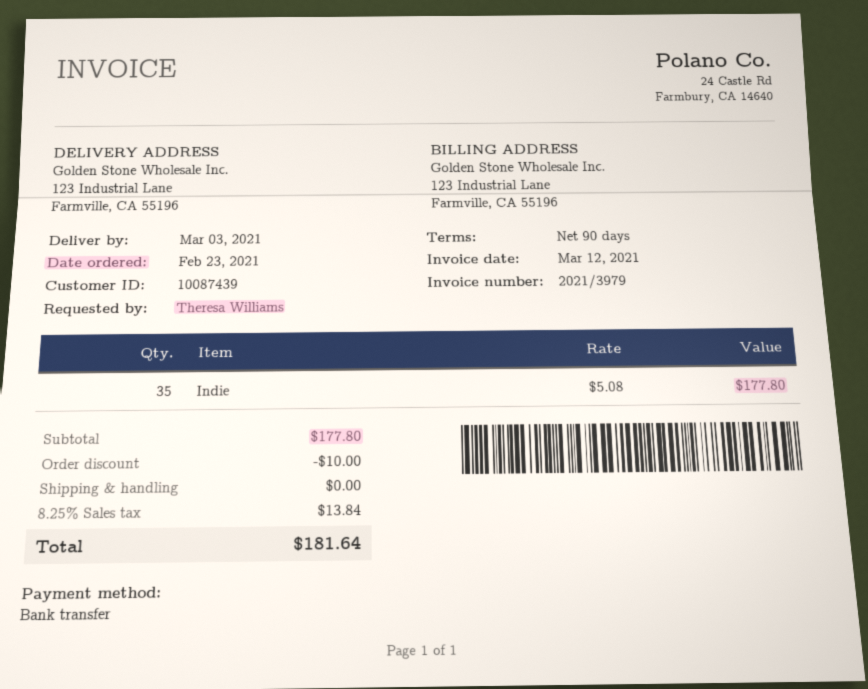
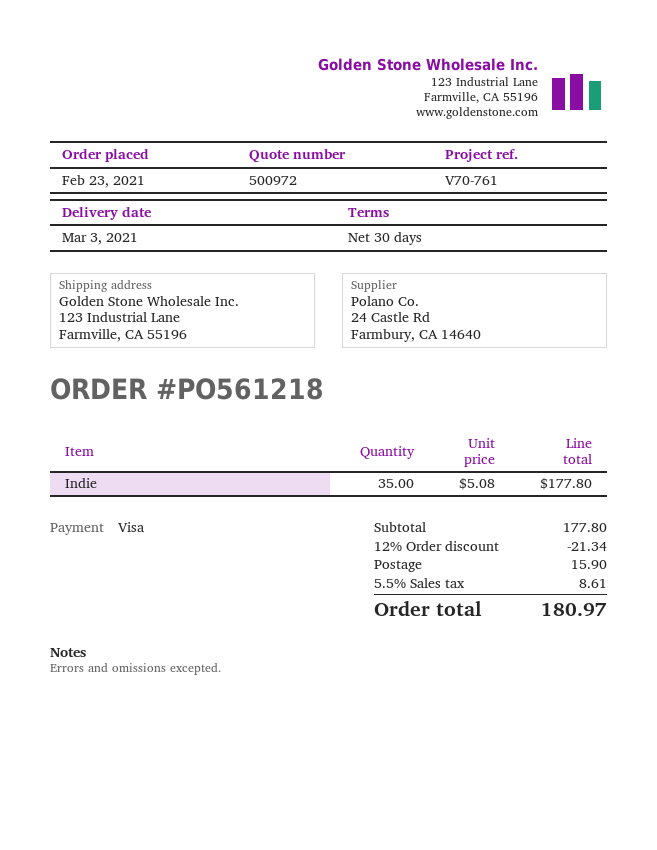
payment terms: 90 days -> 30 days
payment method: bank transfer -> Visa
discount: 10.00 -> 21.34
shipping: 0.00 -> 15.90
tax: 8.25% = 13.84 -> 5.5% = 8.61
total: 181.64 -> 180.97

